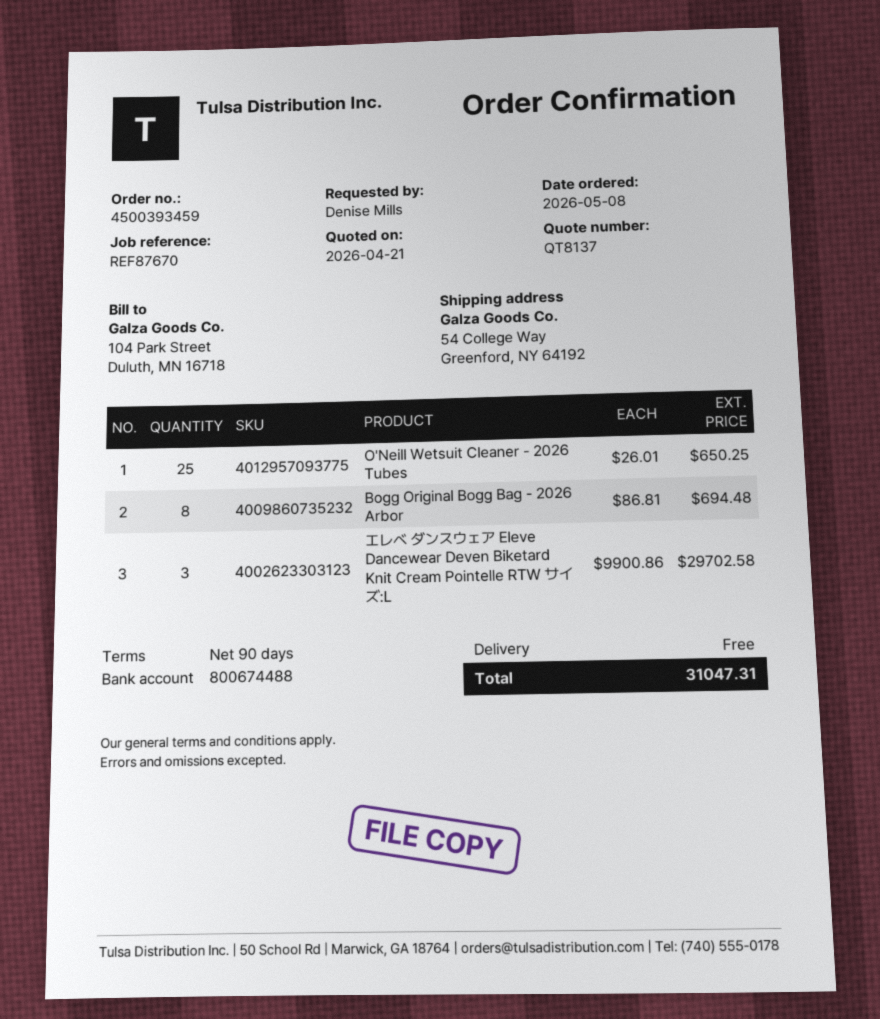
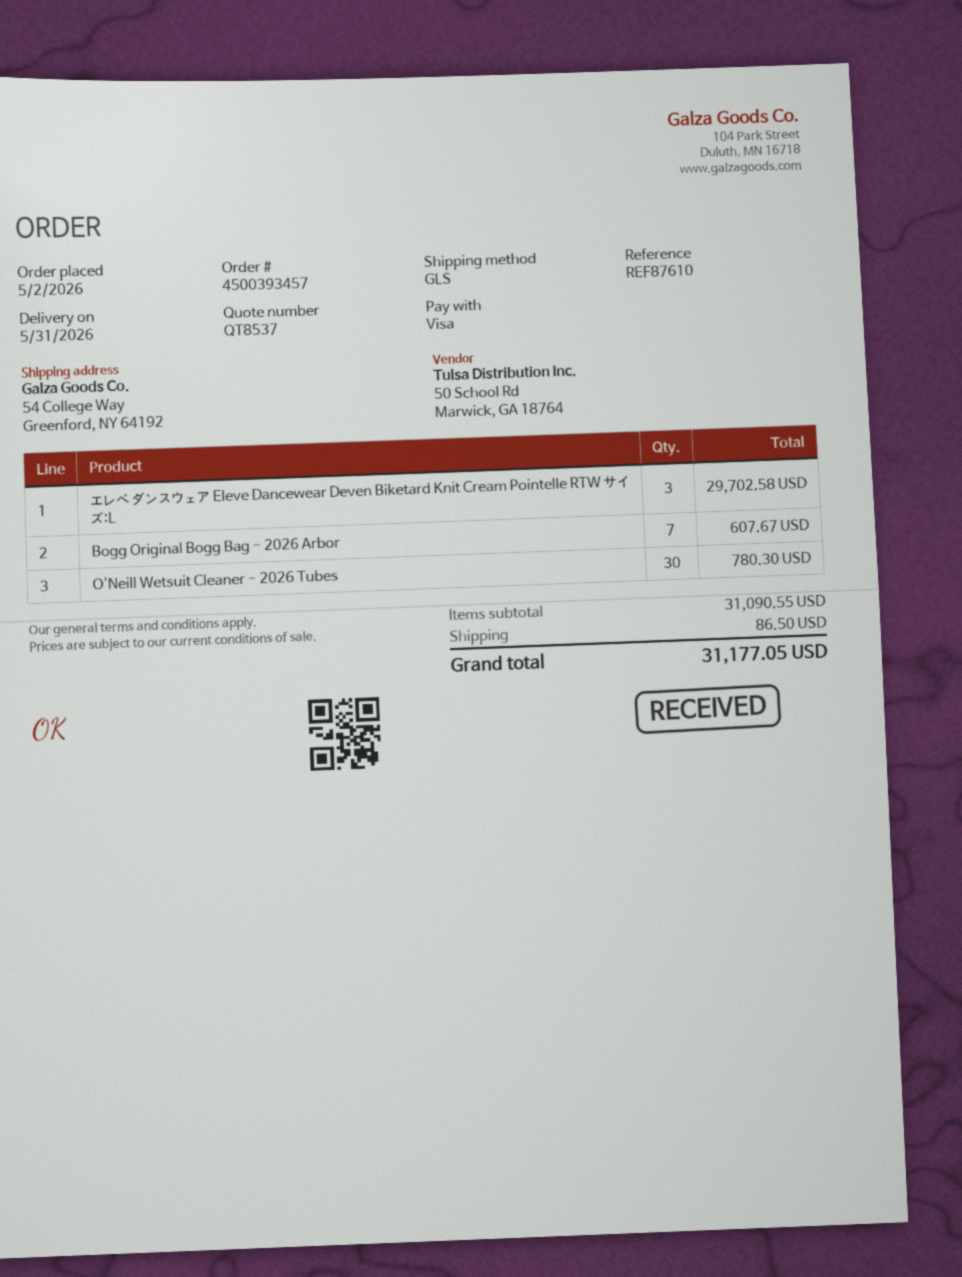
quote number: QT8137 -> QT8537
order number: 4500393459 -> 4500393457
order date: 2026-05-08 -> 2026-05-02
reference: REF87670 -> REF87610
O'Neill Wetsuit Cleaner - 2026 Tubes: 25 for 650.25 -> 30 for 780.30
Bogg Original Bogg Bag - 2026 Arbor: 8 for 694.48 -> 7 for 607.67
shipping: 0.00 -> 86.50
total: 31047.31 -> 31177.05

